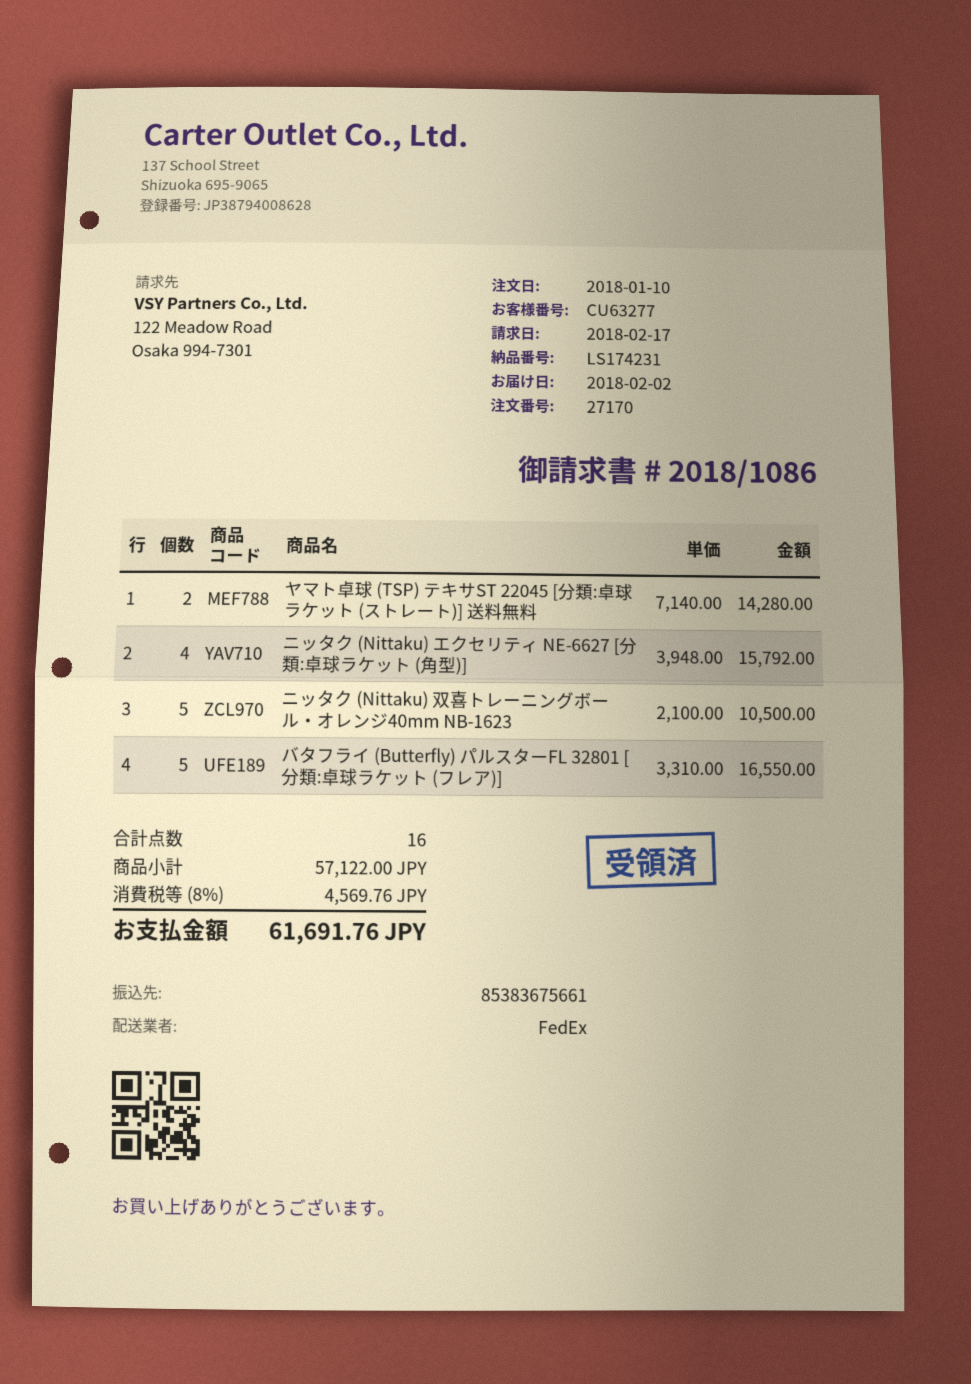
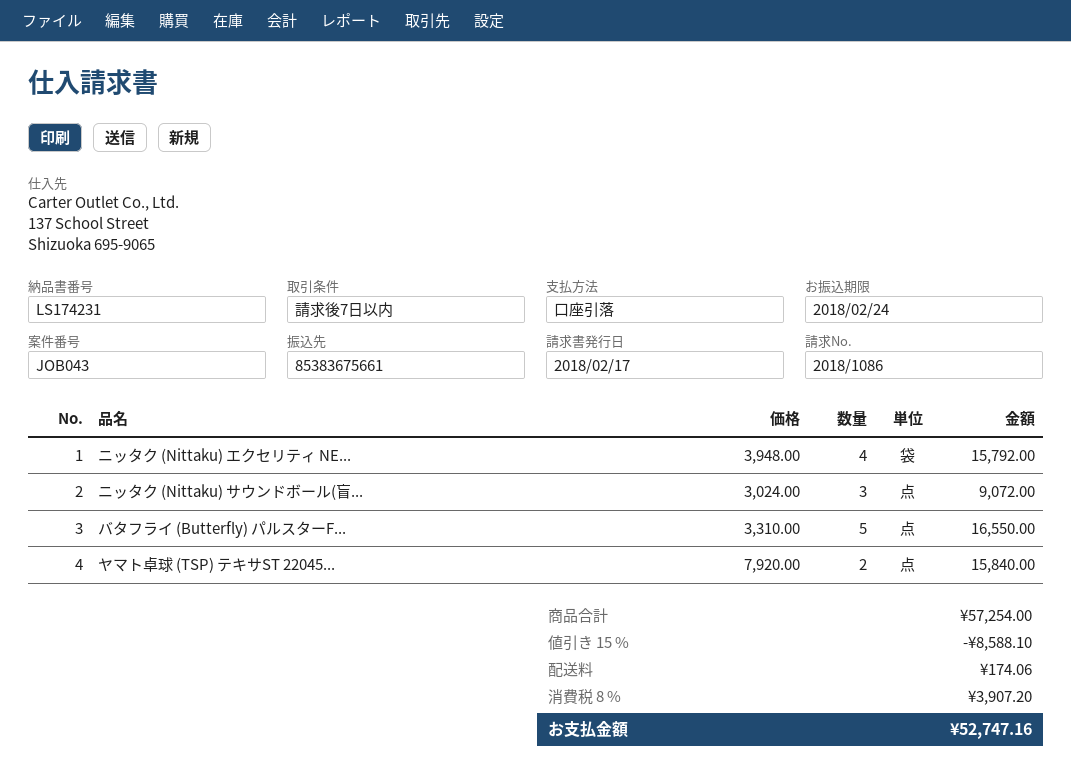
ヤマト卓球 (TSP) テキサST 22045 [分類:卓球ラケット (ストレート)] 送料無料: 2 x 7140.00 = 14280.00 -> 2 x 7920.00 = 15840.00
ニッタク (Nittaku) 双喜トレーニングボール・オレンジ40mm NB-1623: 5 x 2100.00 = 10500.00 -> none
ニッタク (Nittaku) サウンドボール(盲...: none -> 3 x 3024.00 = 9072.00
subtotal: 57122.00 -> 57254.00
discount: none -> 15% = 8588.10
shipping: none -> 174.06
tax: 8% = 4569.76 -> 8% = 3907.20
total: 61691.76 -> 52747.16

